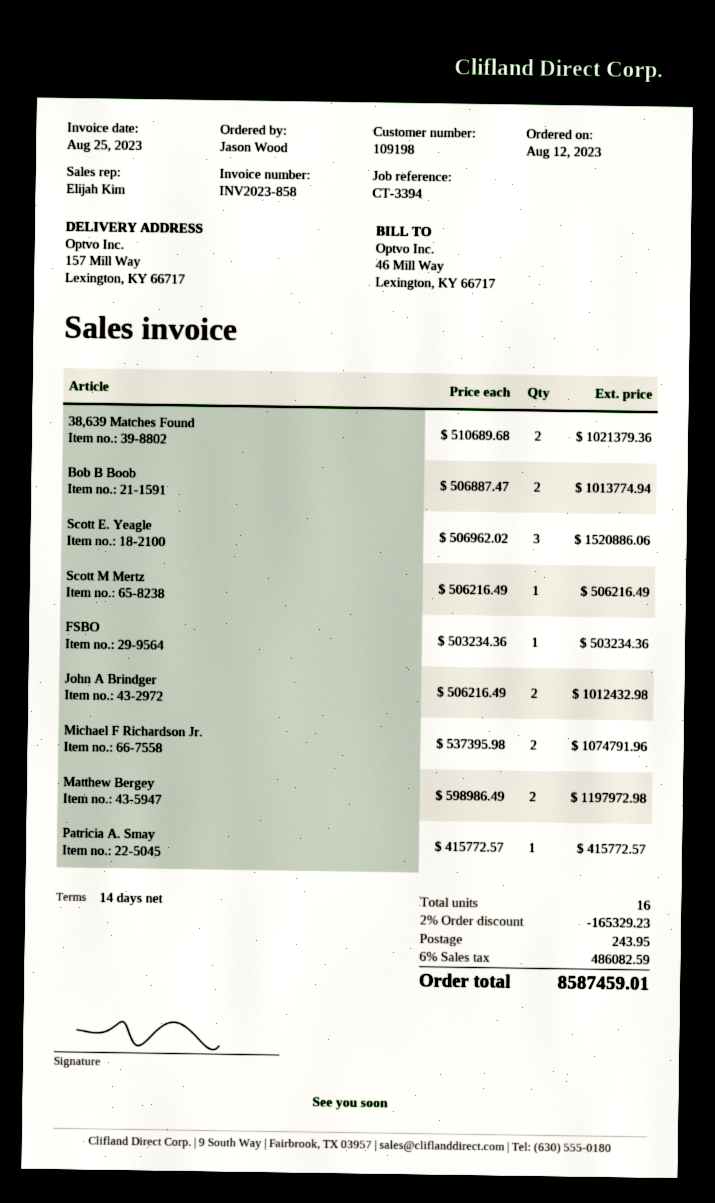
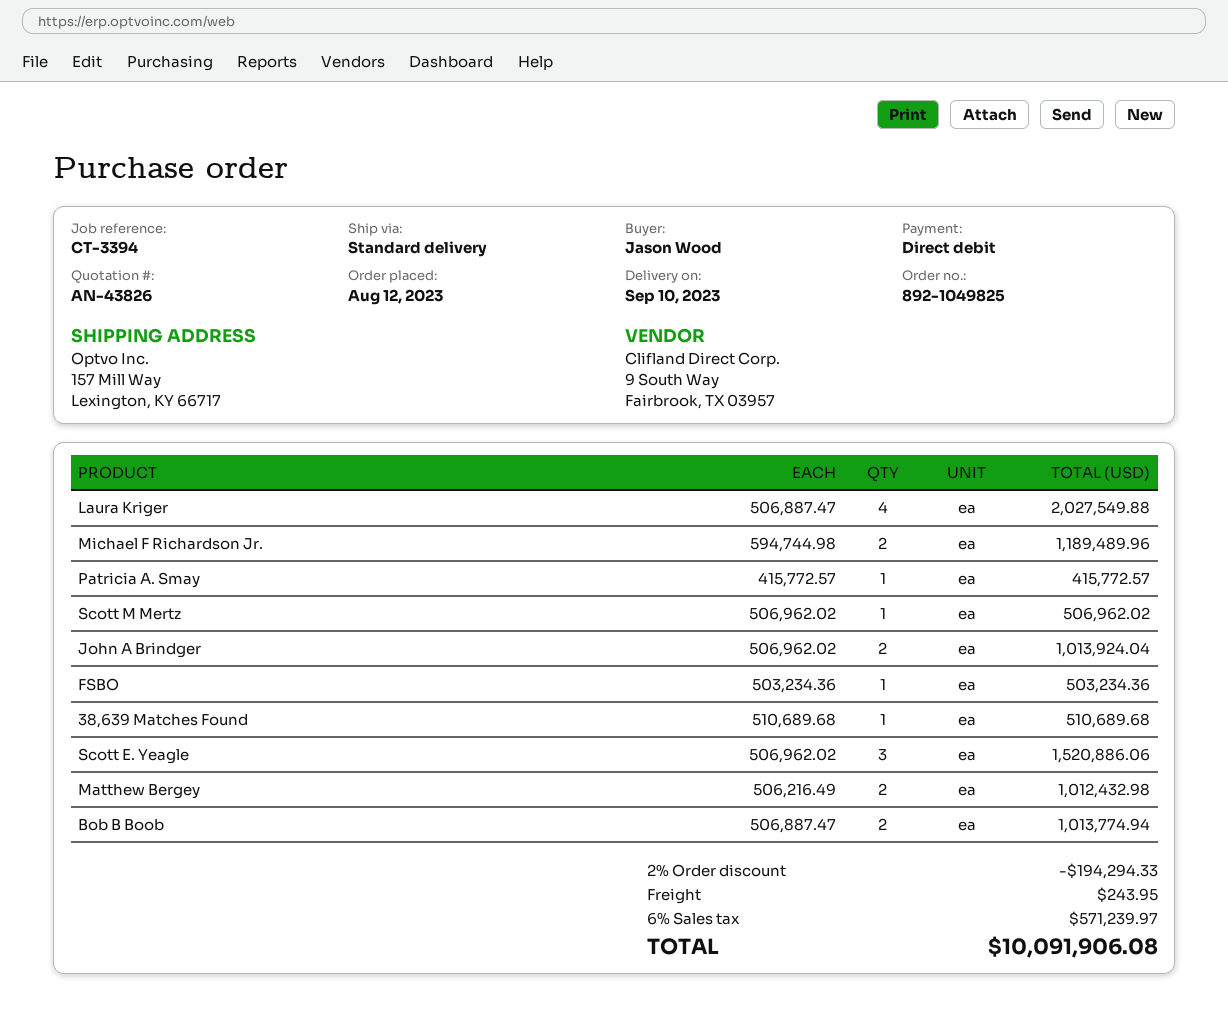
38,639 Matches Found: 2 x 510689.68 = 1021379.36 -> 1 x 510689.68 = 510689.68
Scott M Mertz: 1 x 506216.49 = 506216.49 -> 1 x 506962.02 = 506962.02
John A Brindger: 2 x 506216.49 = 1012432.98 -> 2 x 506962.02 = 1013924.04
Michael F Richardson Jr.: 2 x 537395.98 = 1074791.96 -> 2 x 594744.98 = 1189489.96
Matthew Bergey: 2 x 598986.49 = 1197972.98 -> 2 x 506216.49 = 1012432.98
Laura Kriger: none -> 4 x 506887.47 = 2027549.88
discount: 2% = 165329.23 -> 2% = 194294.33
tax: 6% = 486082.59 -> 6% = 571239.97
total: 8587459.01 -> 10091906.08

